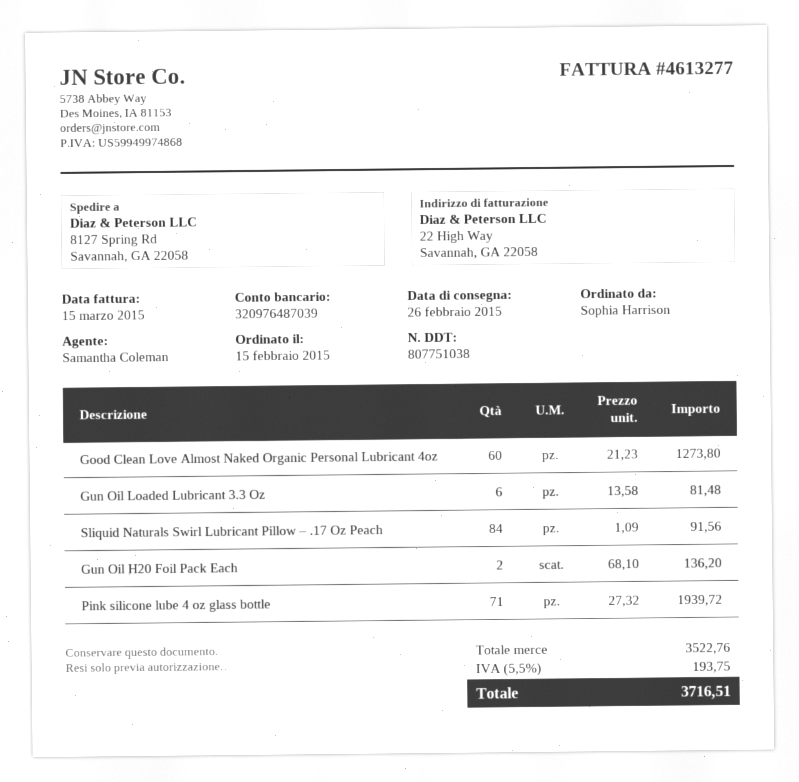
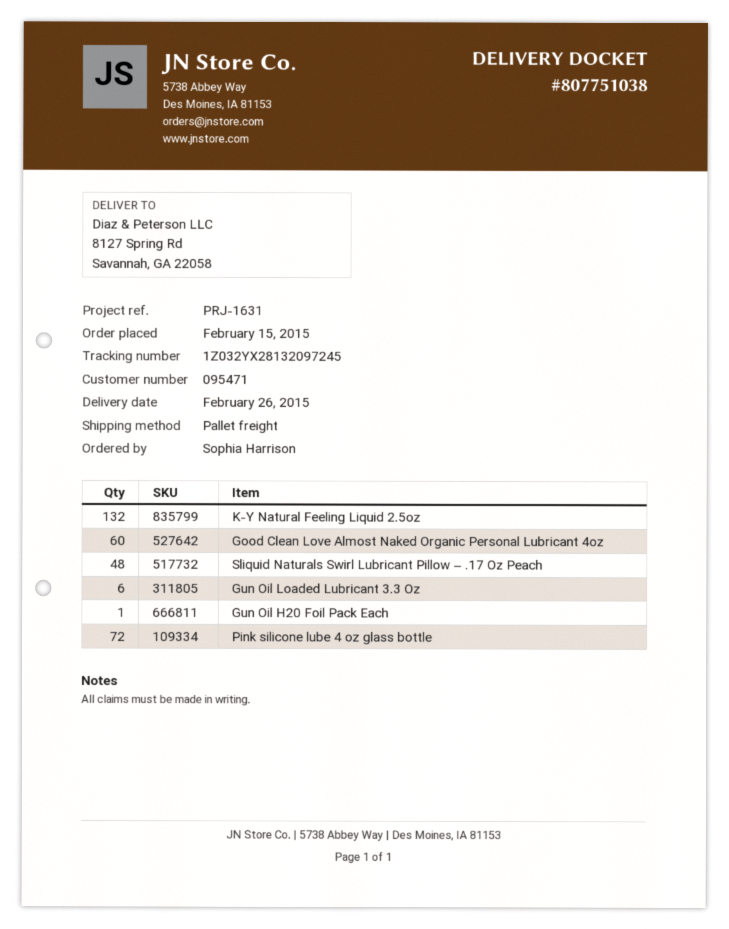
Sliquid Naturals Swirl Lubricant Pillow – .17 Oz Peach: 84 -> 48
Gun Oil H20 Foil Pack Each: 2 -> 1
Pink silicone lube 4 oz glass bottle: 71 -> 72
K-Y Natural Feeling Liquid 2.5oz: none -> 132

